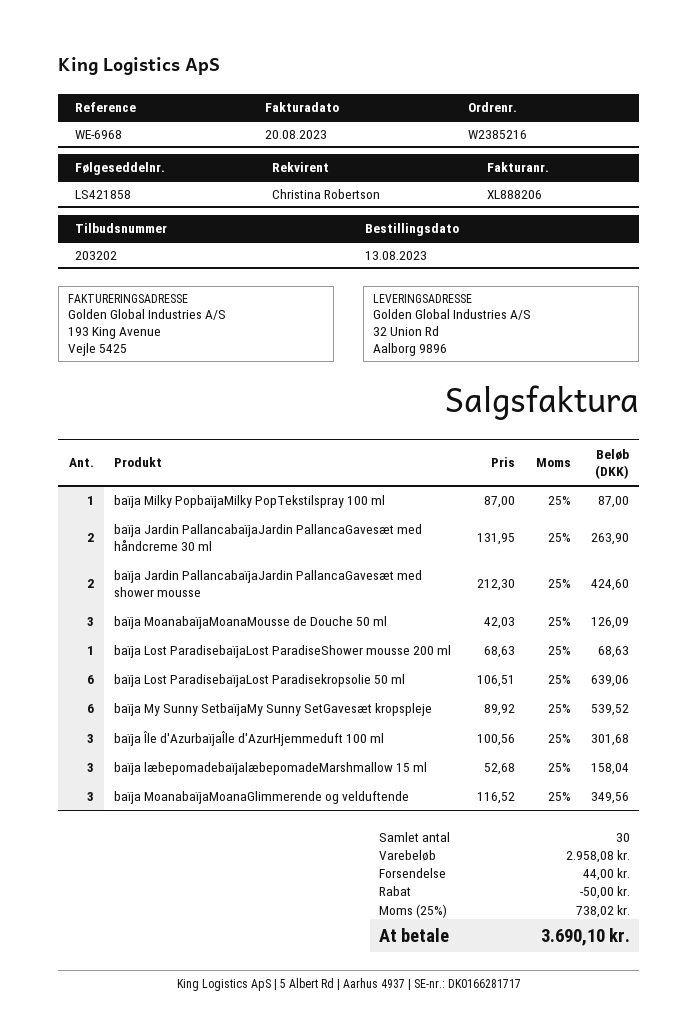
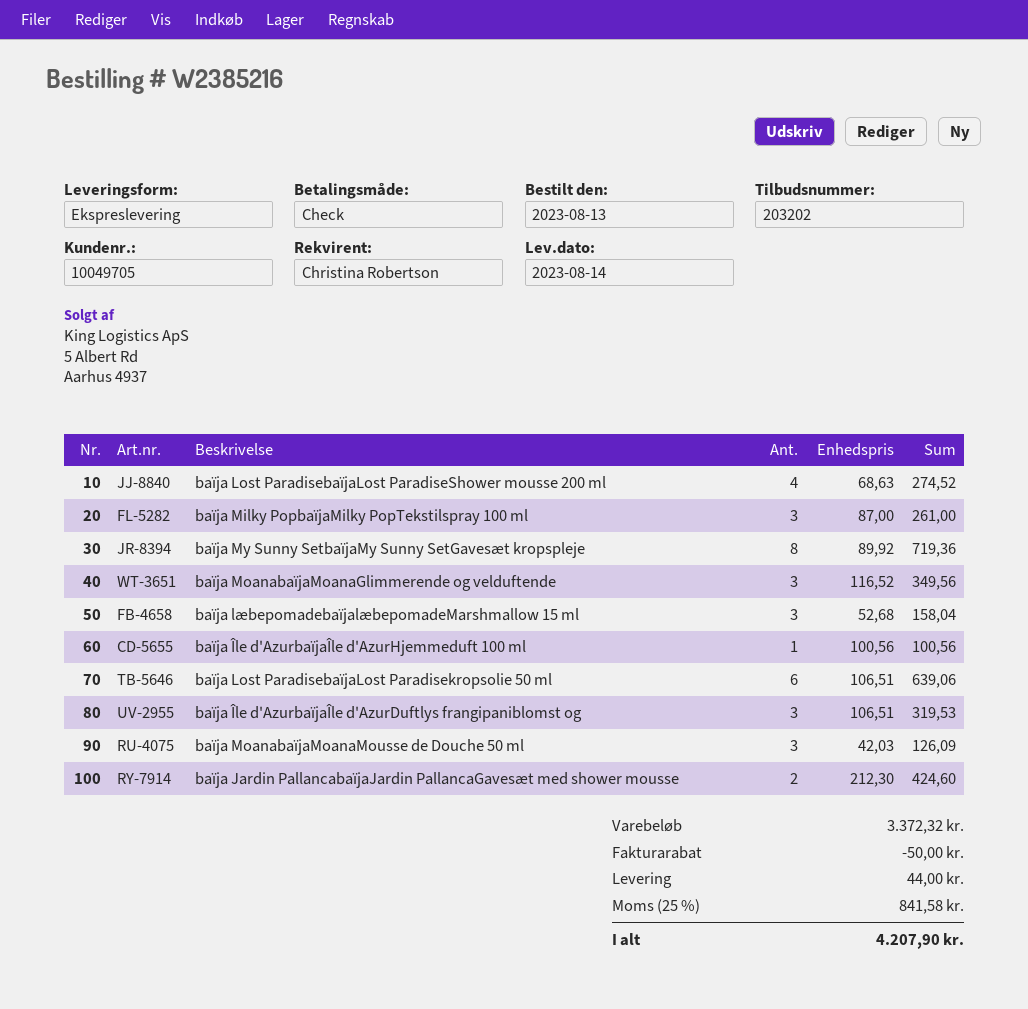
baïja Milky PopbaïjaMilky PopTekstilspray 100 ml: 1 x 87.00 = 87.00 -> 3 x 87.00 = 261.00
baïja Jardin PallancabaïjaJardin PallancaGavesæt med håndcreme 30 ml: 2 x 131.95 = 263.90 -> none
baïja Lost ParadisebaïjaLost ParadiseShower mousse 200 ml: 1 x 68.63 = 68.63 -> 4 x 68.63 = 274.52
baïja My Sunny SetbaïjaMy Sunny SetGavesæt kropspleje: 6 x 89.92 = 539.52 -> 8 x 89.92 = 719.36
baïja Île d'AzurbaïjaÎle d'AzurHjemmeduft 100 ml: 3 x 100.56 = 301.68 -> 1 x 100.56 = 100.56
baïja Île d'AzurbaïjaÎle d'AzurDuftlys frangipaniblomst og: none -> 3 x 106.51 = 319.53
subtotal: 2958.08 -> 3372.32
tax: 25% = 738.02 -> 25% = 841.58
total: 3690.10 -> 4207.90

